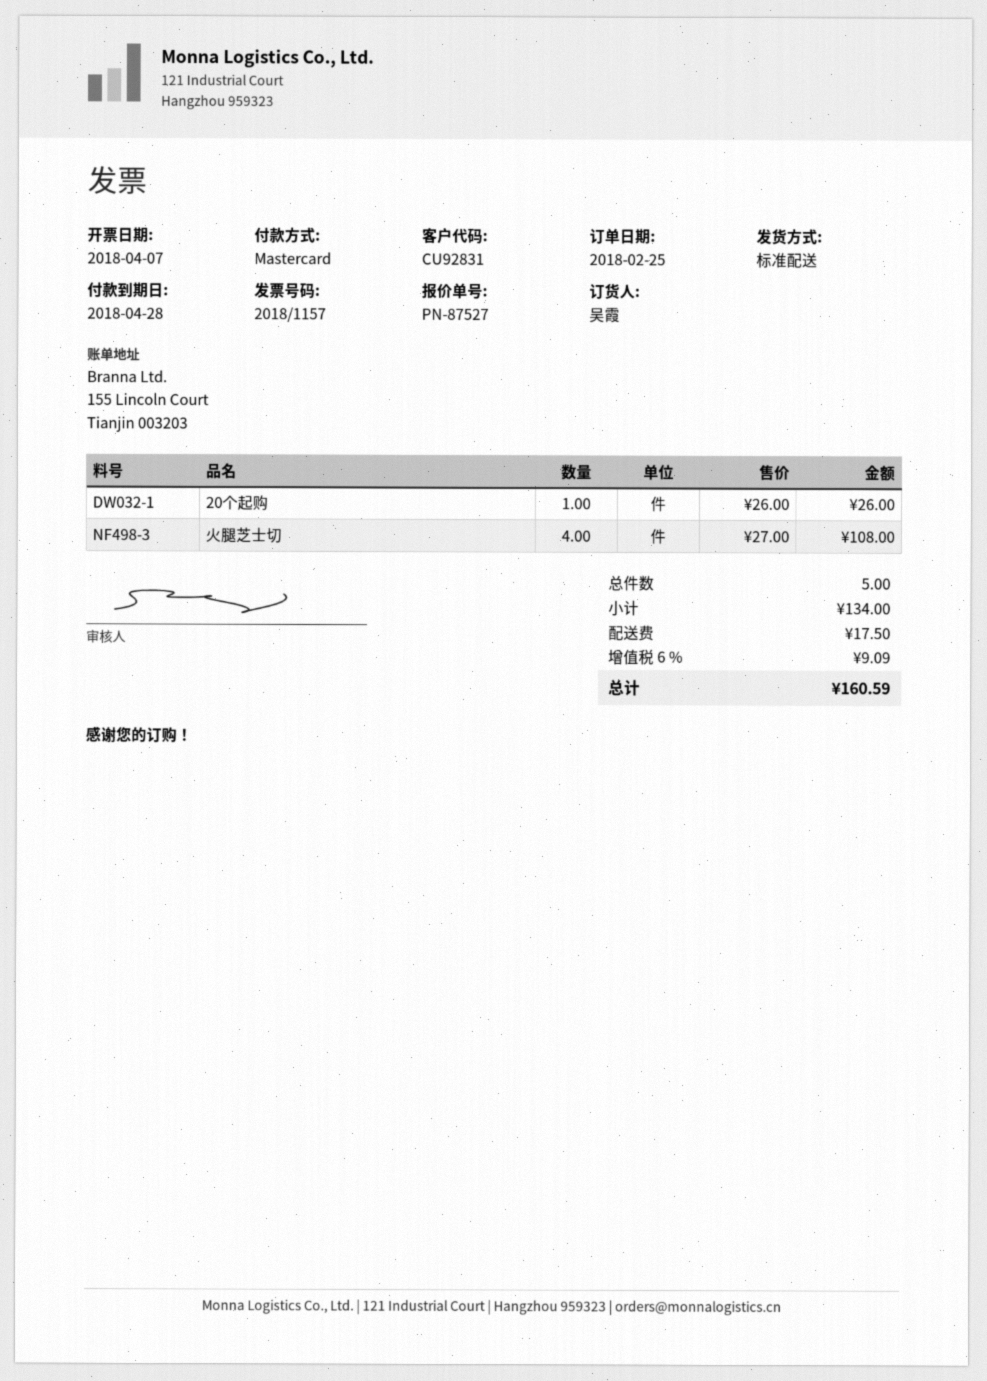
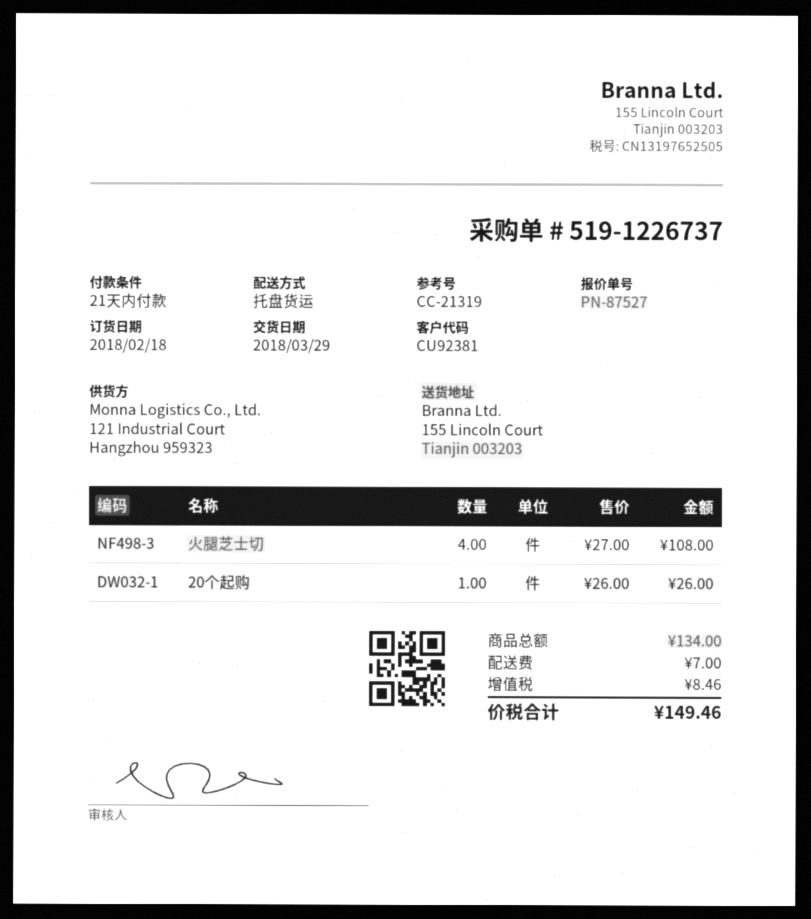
order date: 2018-02-25 -> 2018-02-18
customer number: CU92831 -> CU92381
shipping method: standard -> pallet freight
shipping: 17.50 -> 7.00
tax: 9.09 -> 8.46
total: 160.59 -> 149.46

